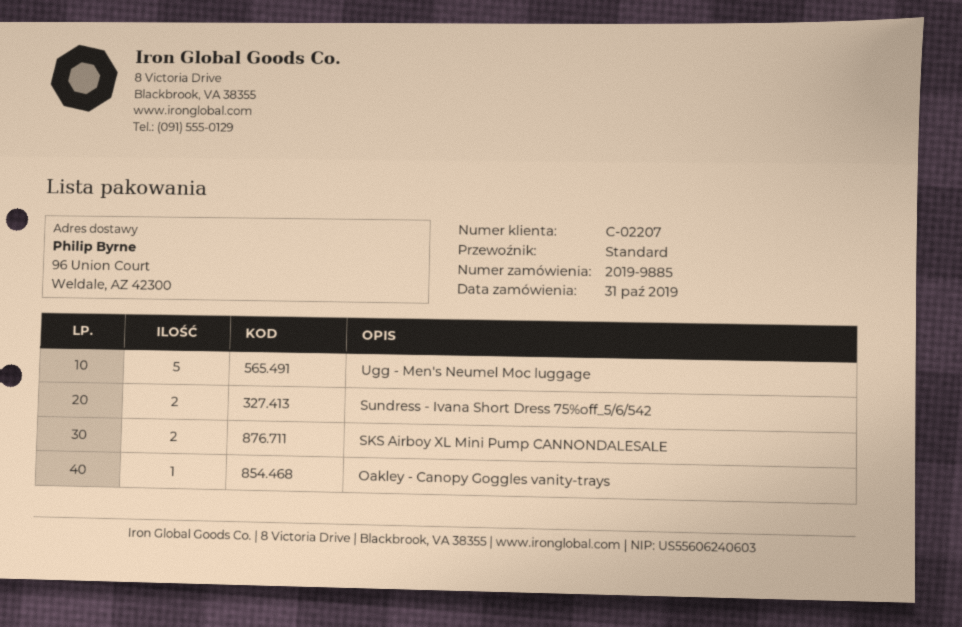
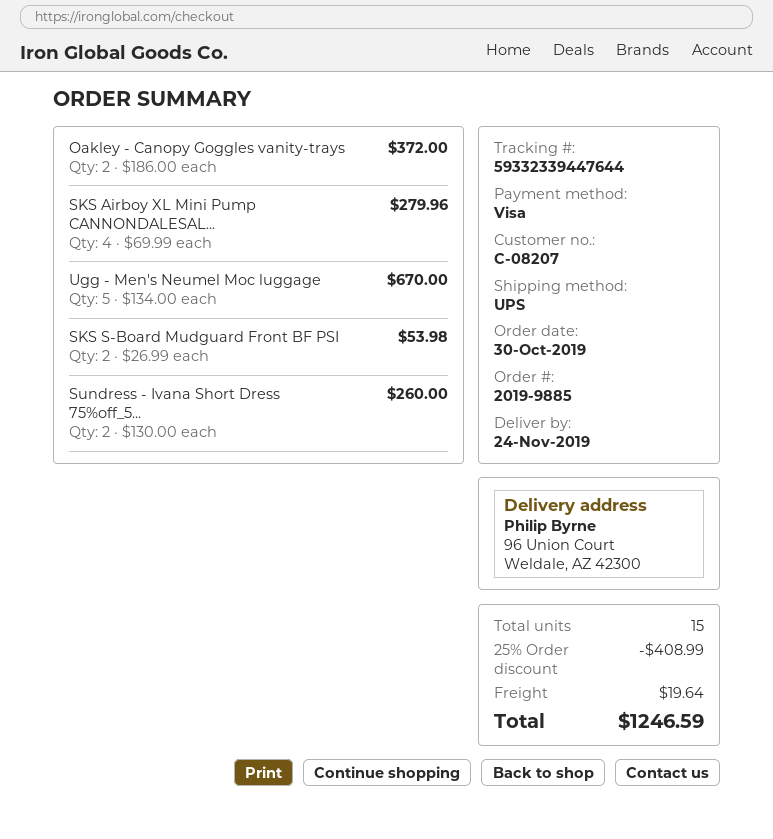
order date: 2019-10-31 -> 2019-10-30
customer number: C-02207 -> C-08207
shipping method: standard -> UPS
SKS Airboy XL Mini Pump CANNONDALESALE: 2 -> 4
Oakley - Canopy Goggles vanity-trays: 1 -> 2
SKS S-Board Mudguard Front BF PSI: none -> 2

